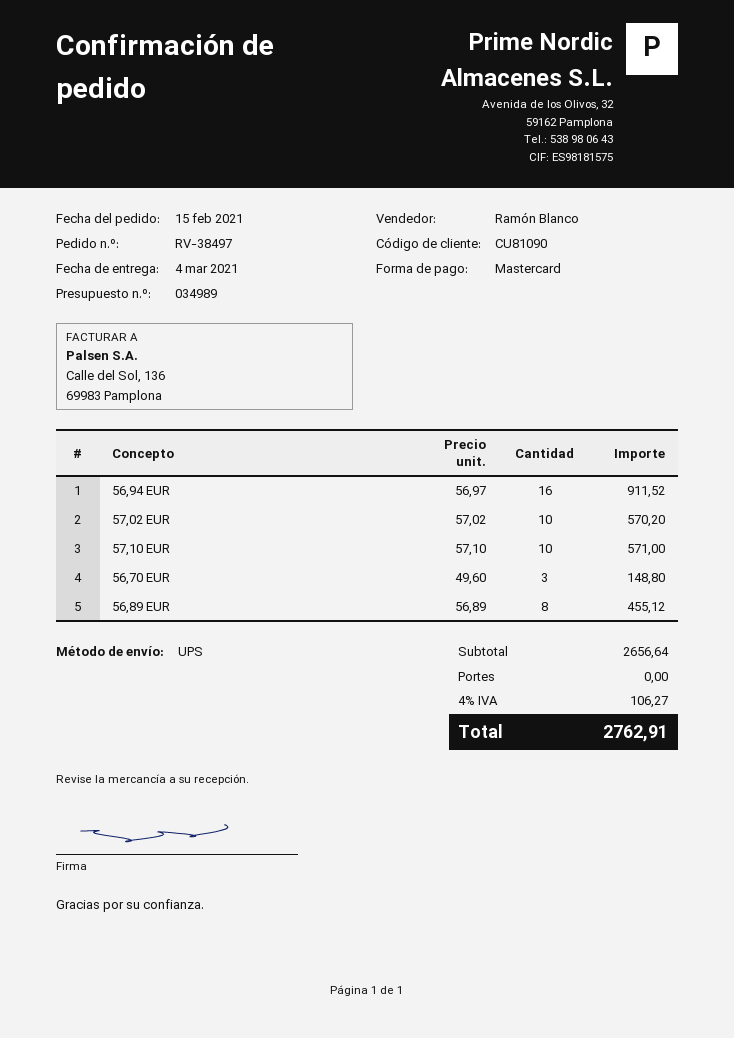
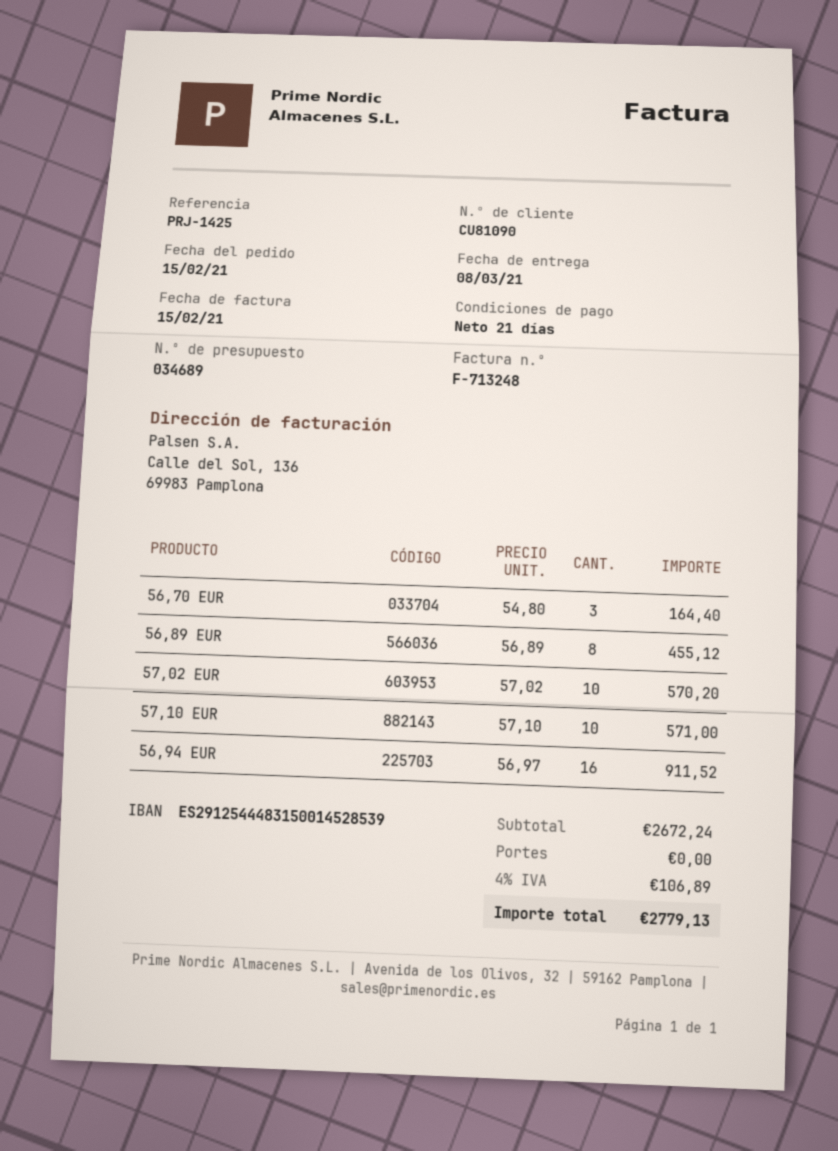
quote number: 034989 -> 034689
delivery date: 2021-03-04 -> 2021-03-08
56,70 EUR: 3 x 49.60 = 148.80 -> 3 x 54.80 = 164.40
subtotal: 2656.64 -> 2672.24
tax: 4% = 106.27 -> 4% = 106.89
total: 2762.91 -> 2779.13

